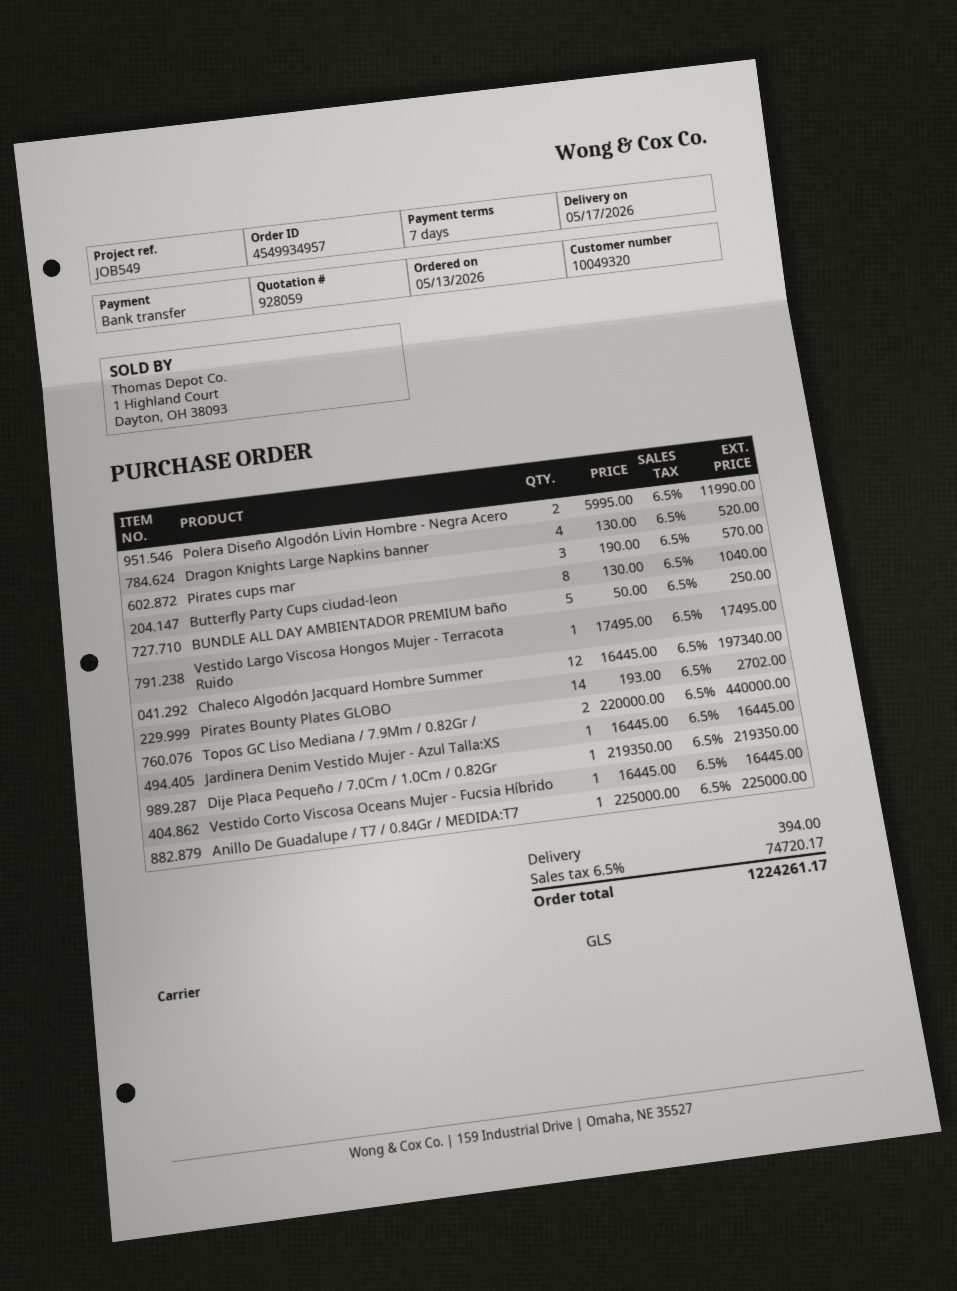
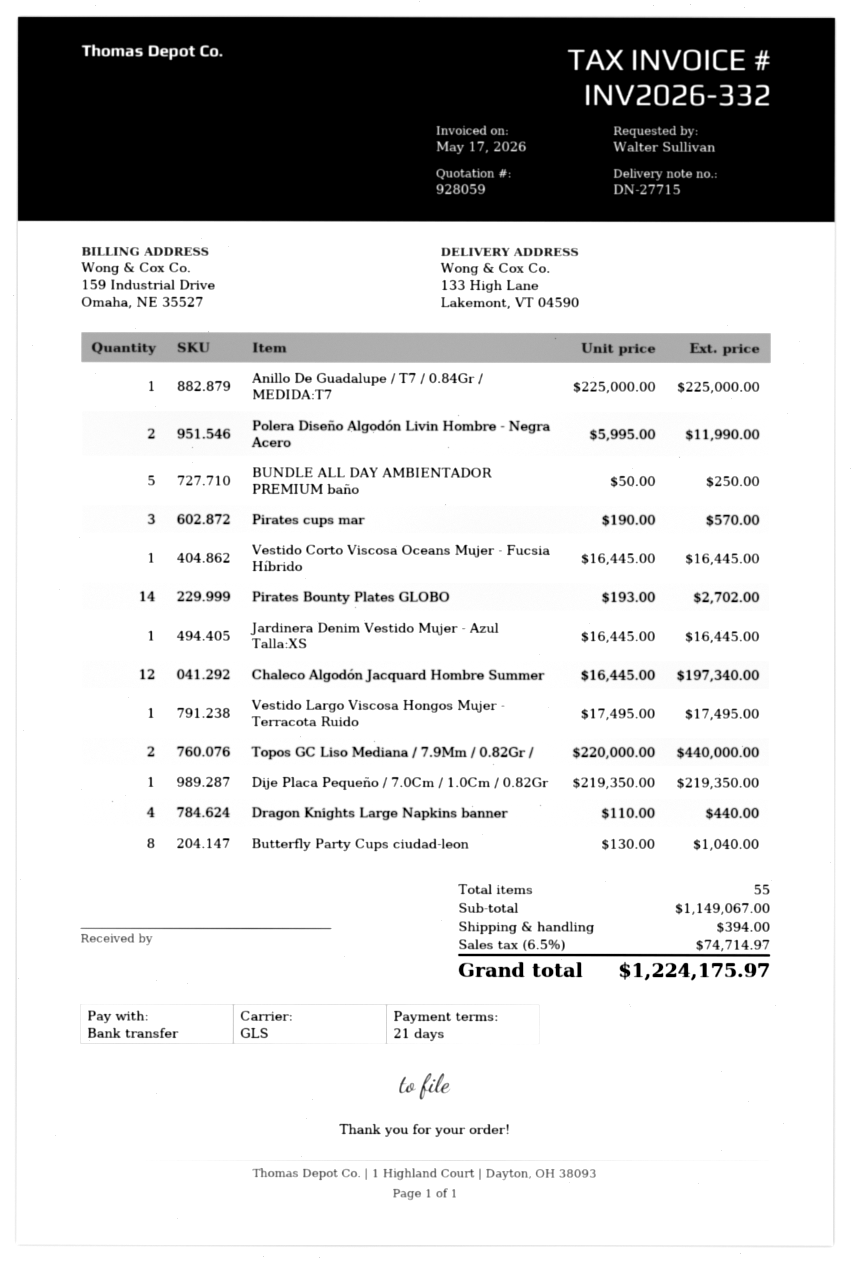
payment terms: 7 days -> 21 days
Dragon Knights Large Napkins banner: 4 x 130.00 = 520.00 -> 4 x 110.00 = 440.00
tax: 6.5% = 74720.17 -> 6.5% = 74714.97
total: 1224261.17 -> 1224175.97

